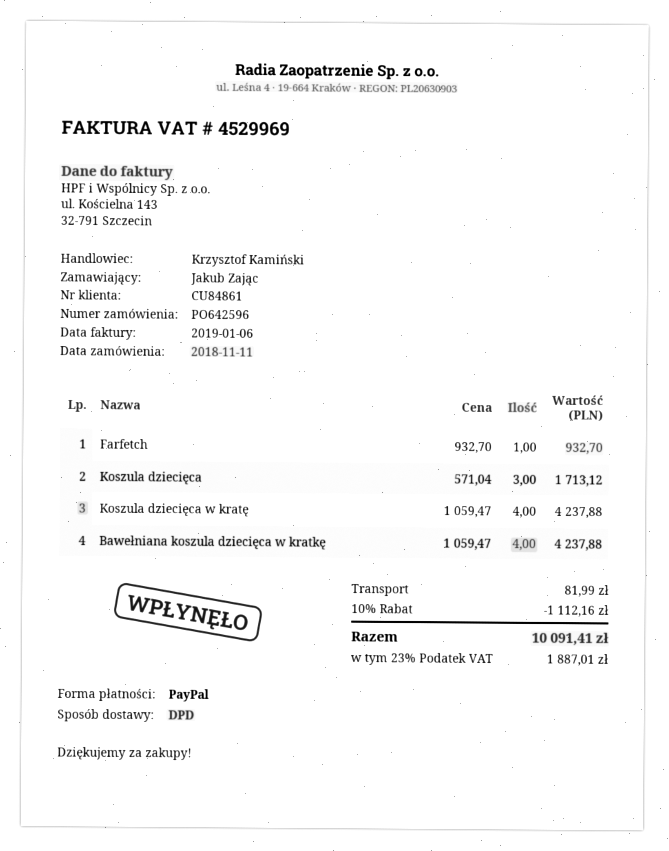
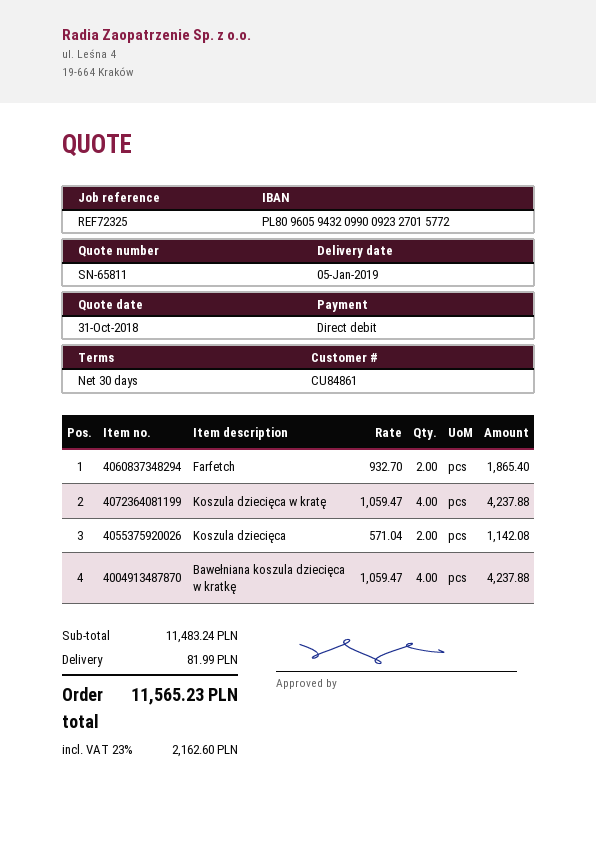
payment method: PayPal -> direct debit
Farfetch: 1 x 932.70 = 932.70 -> 2 x 932.70 = 1865.40
Koszula dziecięca: 3 x 571.04 = 1713.12 -> 2 x 571.04 = 1142.08
discount: 10% = 1112.16 -> none
tax: 23% = 1887.01 -> 23% = 2162.60
total: 10091.41 -> 11565.23

